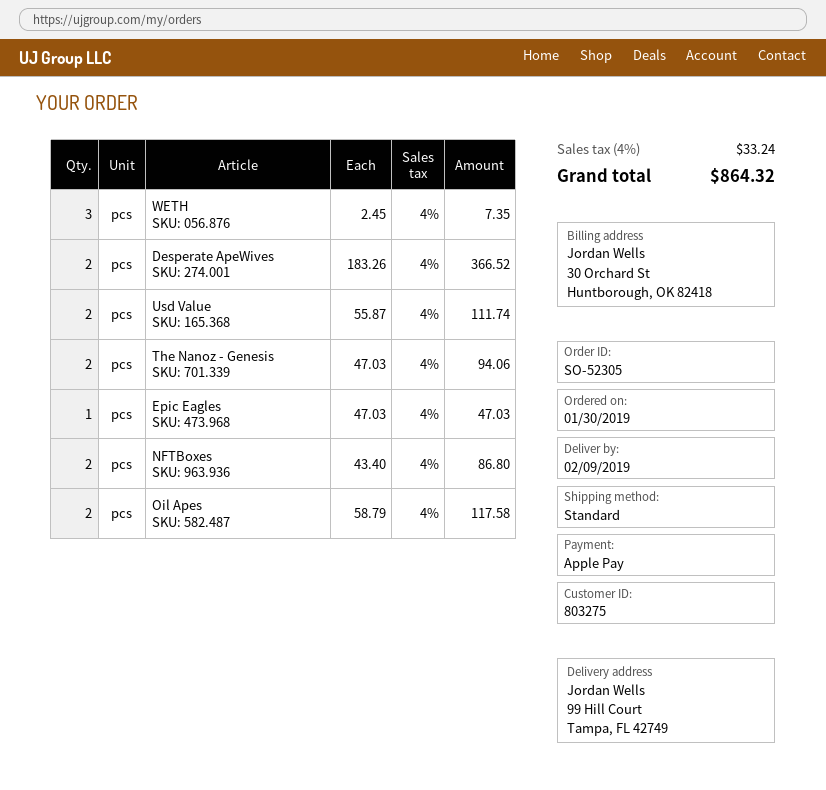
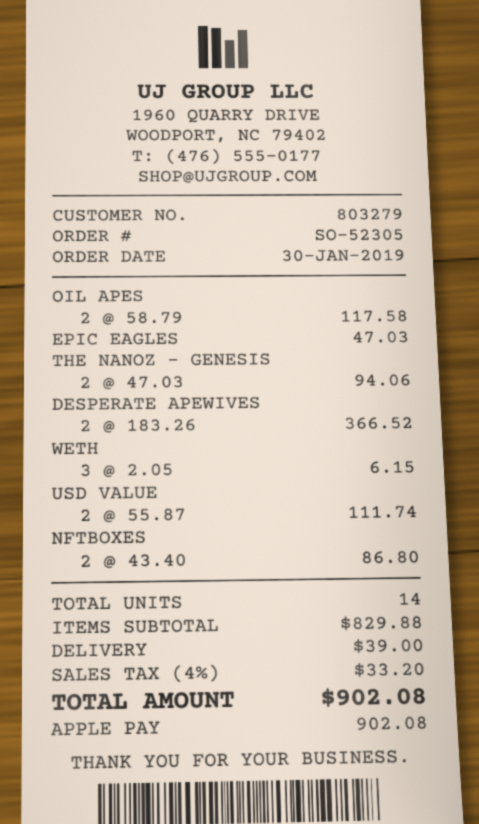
customer number: 803275 -> 803279
WETH: 3 x 2.45 = 7.35 -> 3 x 2.05 = 6.15
shipping: none -> 39.00
tax: 4% = 33.24 -> 4% = 33.20
total: 864.32 -> 902.08

